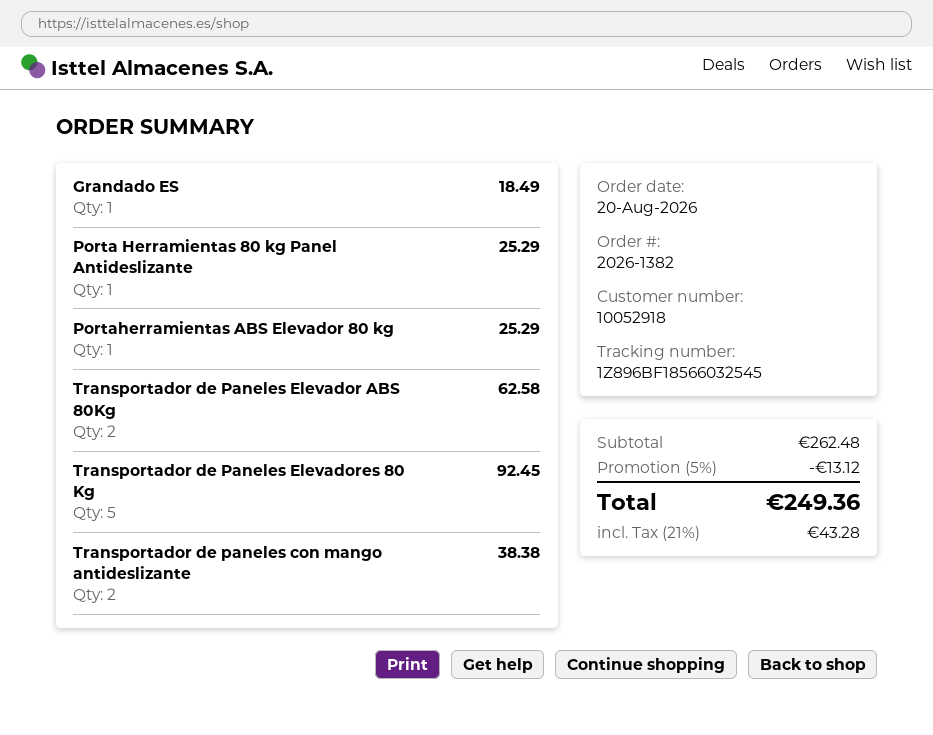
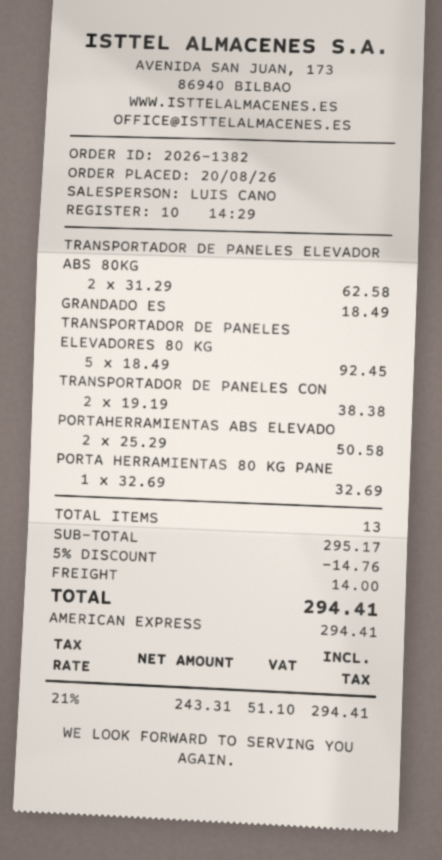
Porta Herramientas 80 kg Panel Antideslizante: 1 for 25.29 -> 1 for 32.69
Portaherramientas ABS Elevador 80 kg: 1 for 25.29 -> 2 for 50.58
subtotal: 262.48 -> 295.17
discount: 5% = 13.12 -> 5% = 14.76
shipping: none -> 14.00
tax: 21% = 43.28 -> 21% = 51.10
total: 249.36 -> 294.41

